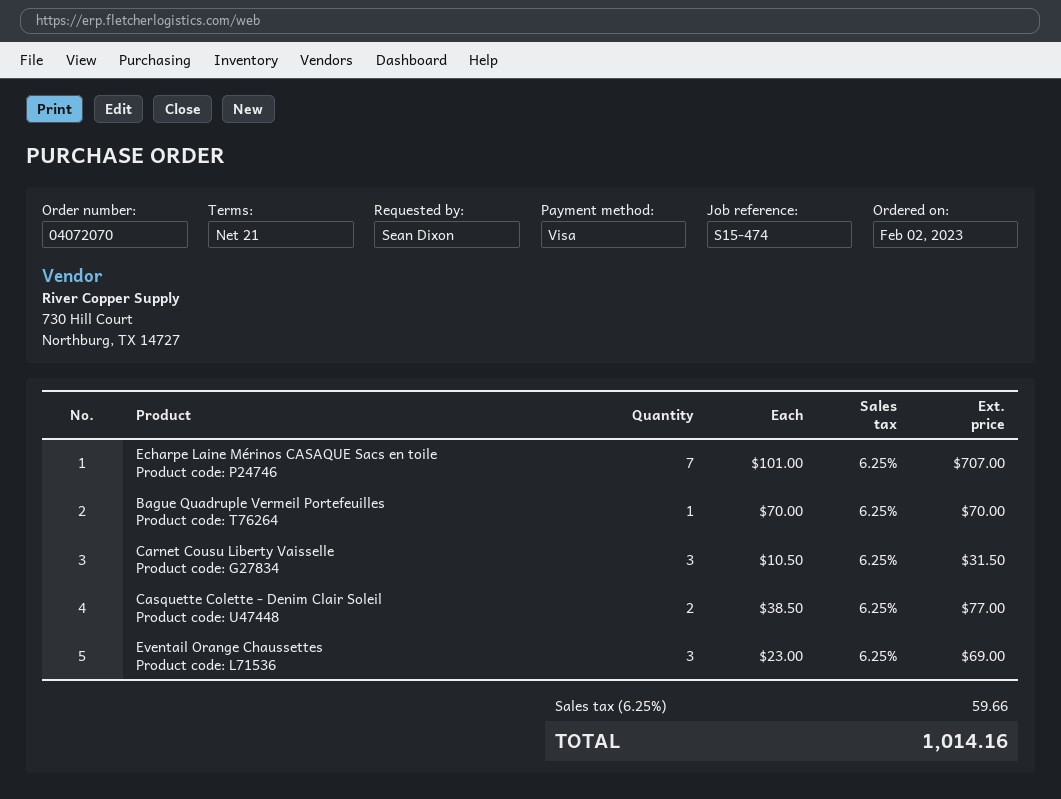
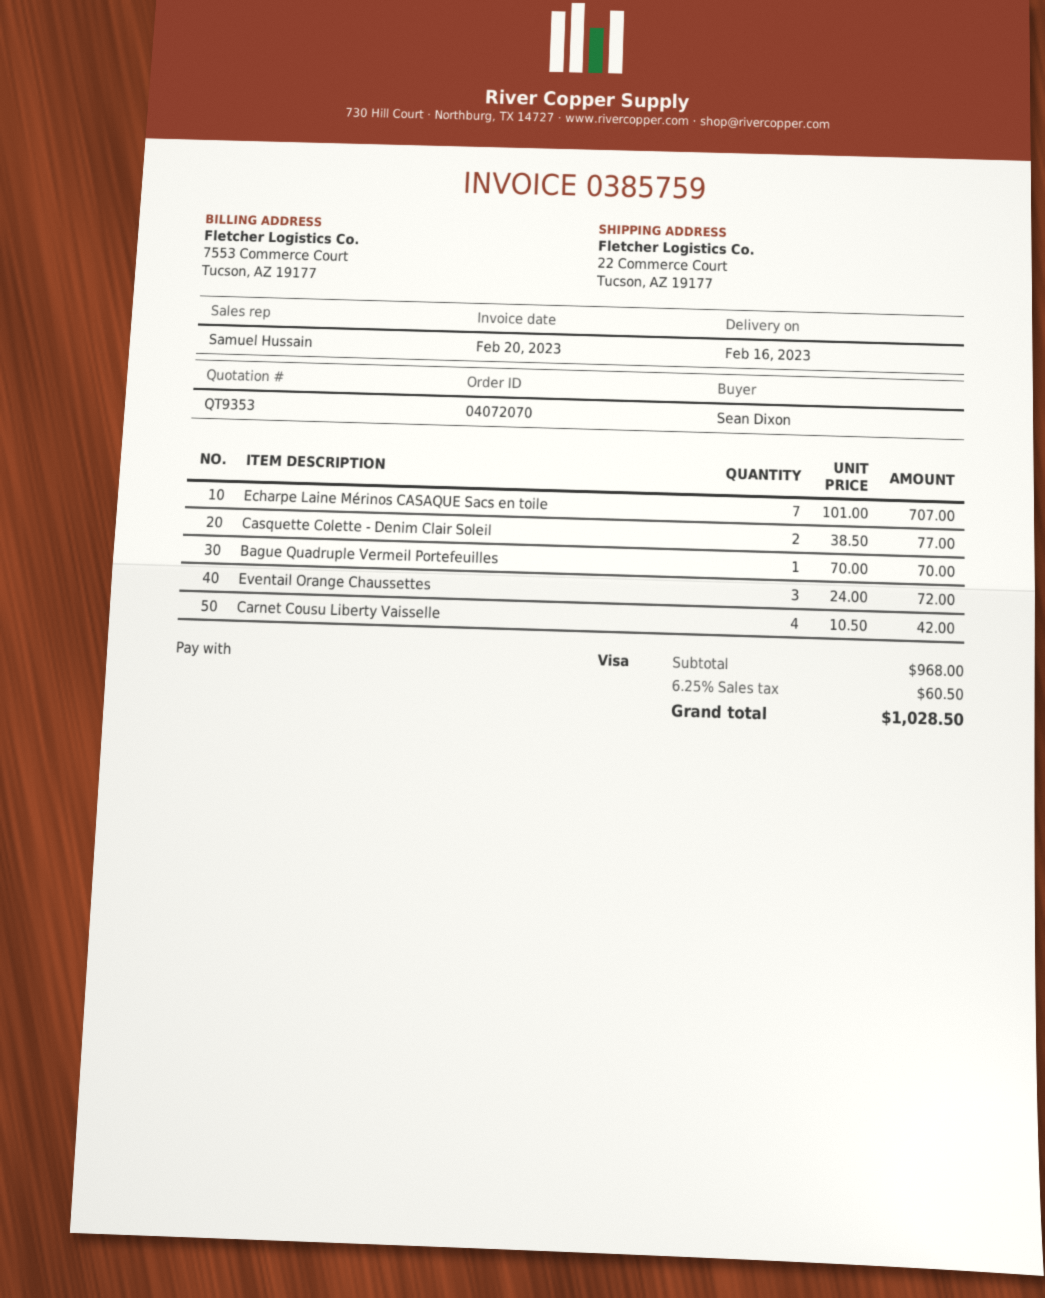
Carnet Cousu Liberty Vaisselle: 3 x 10.50 = 31.50 -> 4 x 10.50 = 42.00
Eventail Orange Chaussettes: 3 x 23.00 = 69.00 -> 3 x 24.00 = 72.00
tax: 6.25% = 59.66 -> 6.25% = 60.50
total: 1014.16 -> 1028.50

